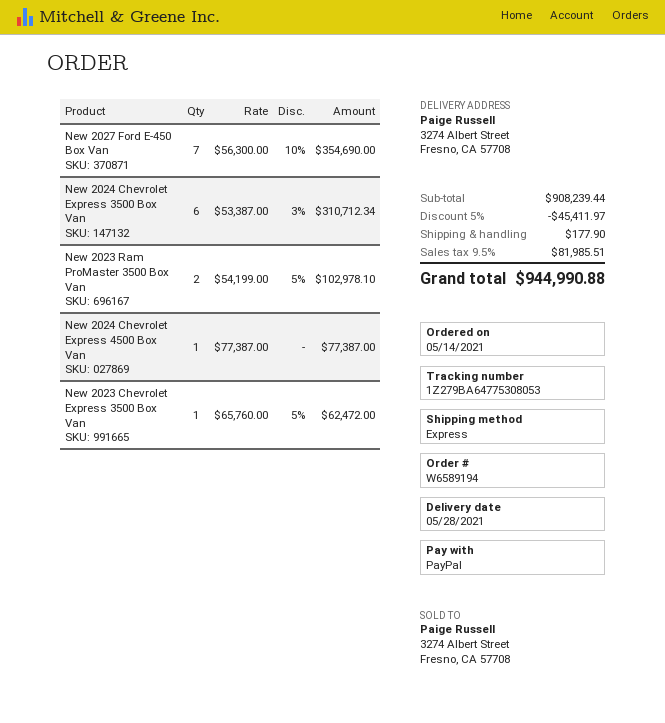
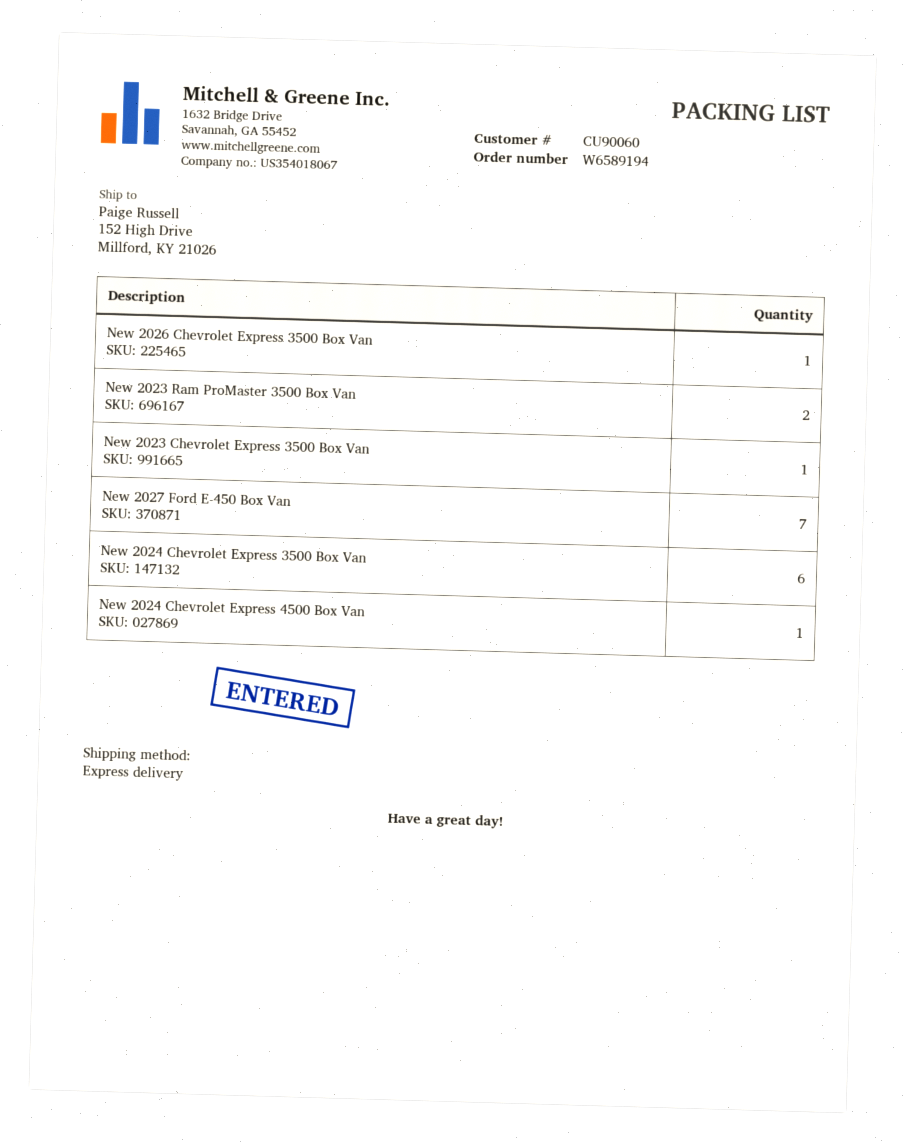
ship to: 3274 Albert Street, Fresno, CA 57708 -> 152 High Drive, Millford, KY 21026
New 2026 Chevrolet Express 3500 Box Van: none -> 1

